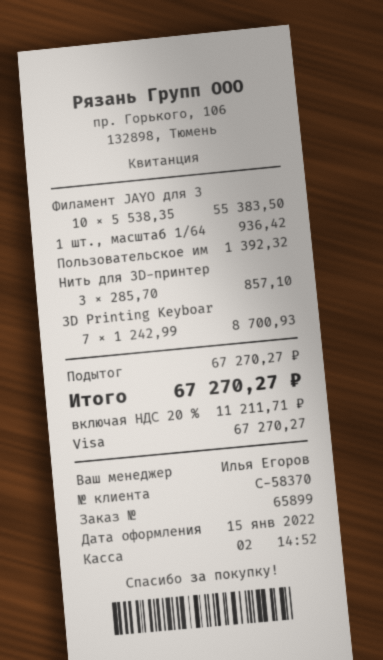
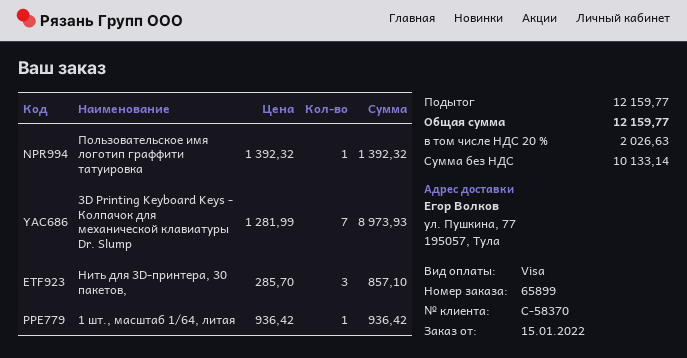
Филамент JAYO для 3: 10 x 5538.35 = 55383.50 -> none
3D Printing Keyboar: 7 x 1242.99 = 8700.93 -> 7 x 1281.99 = 8973.93
subtotal: 67270.27 -> 12159.77
tax: 20% = 11211.71 -> 20% = 2026.63
total: 67270.27 -> 12159.77

